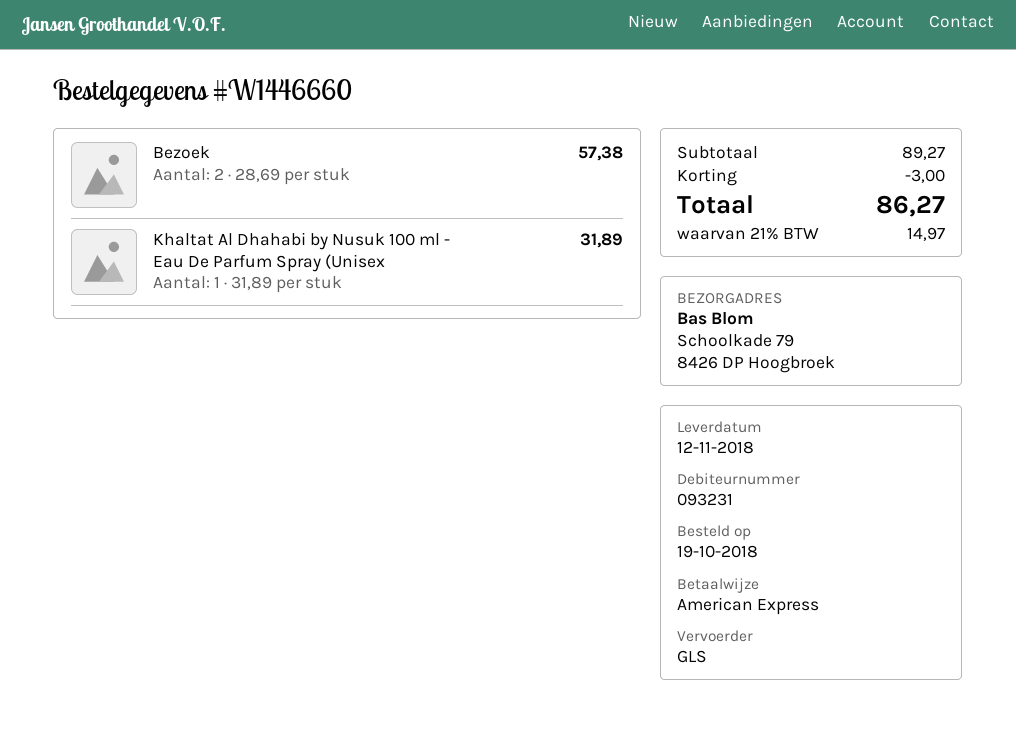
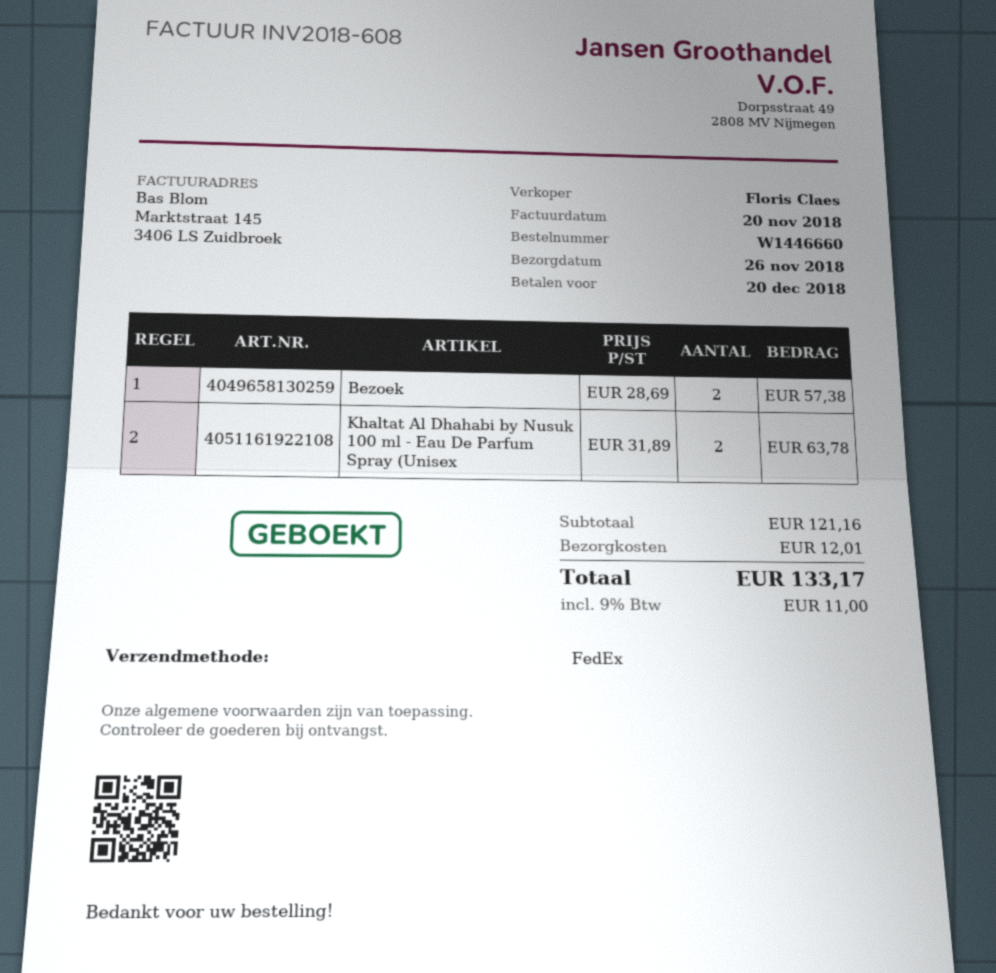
delivery date: 2018-11-12 -> 2018-11-26
shipping method: GLS -> FedEx
Khaltat Al Dhahabi by Nusuk 100 ml - Eau De Parfum Spray (Unisex: 1 x 31.89 = 31.89 -> 2 x 31.89 = 63.78
subtotal: 89.27 -> 121.16
discount: 3.00 -> none
shipping: none -> 12.01
tax: 21% = 14.97 -> 9% = 11.00
total: 86.27 -> 133.17

